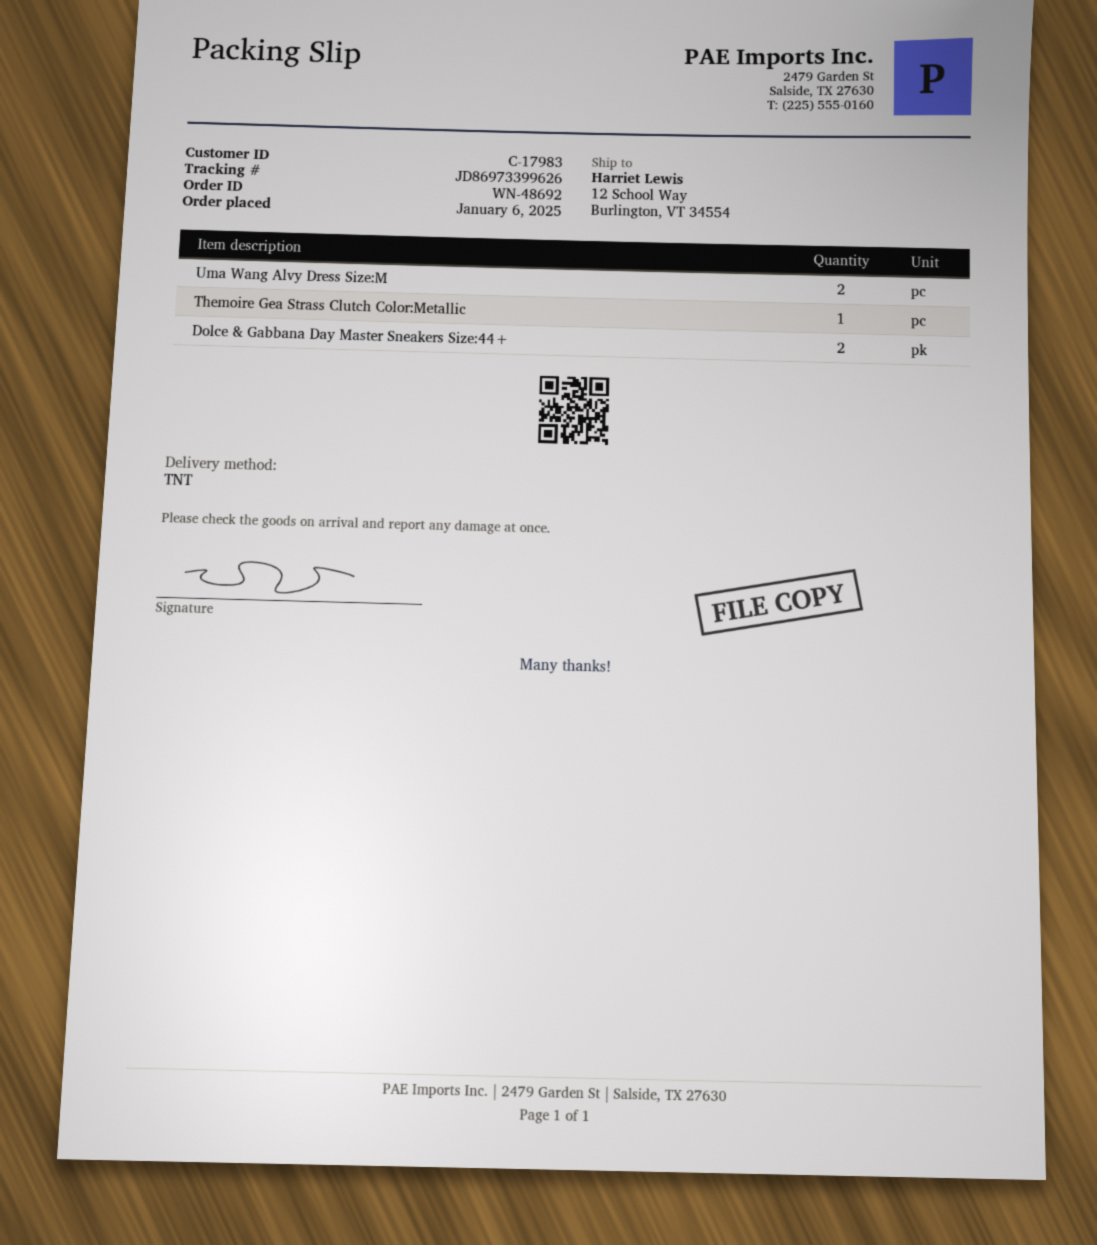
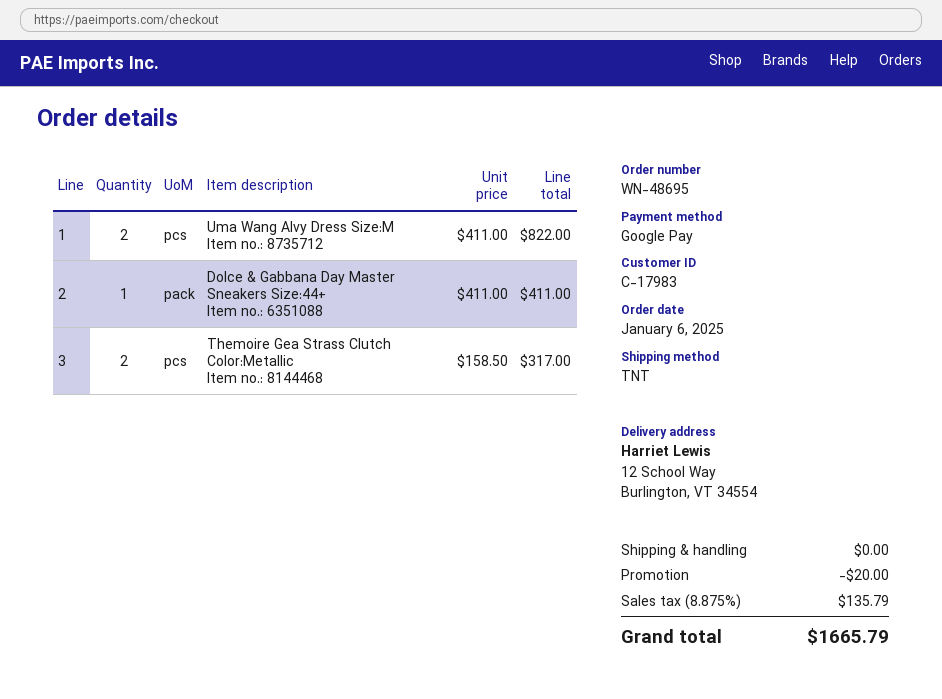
order number: WN-48692 -> WN-48695
Themoire Gea Strass Clutch Color:Metallic: 1 -> 2
Dolce & Gabbana Day Master Sneakers Size:44+: 2 -> 1

